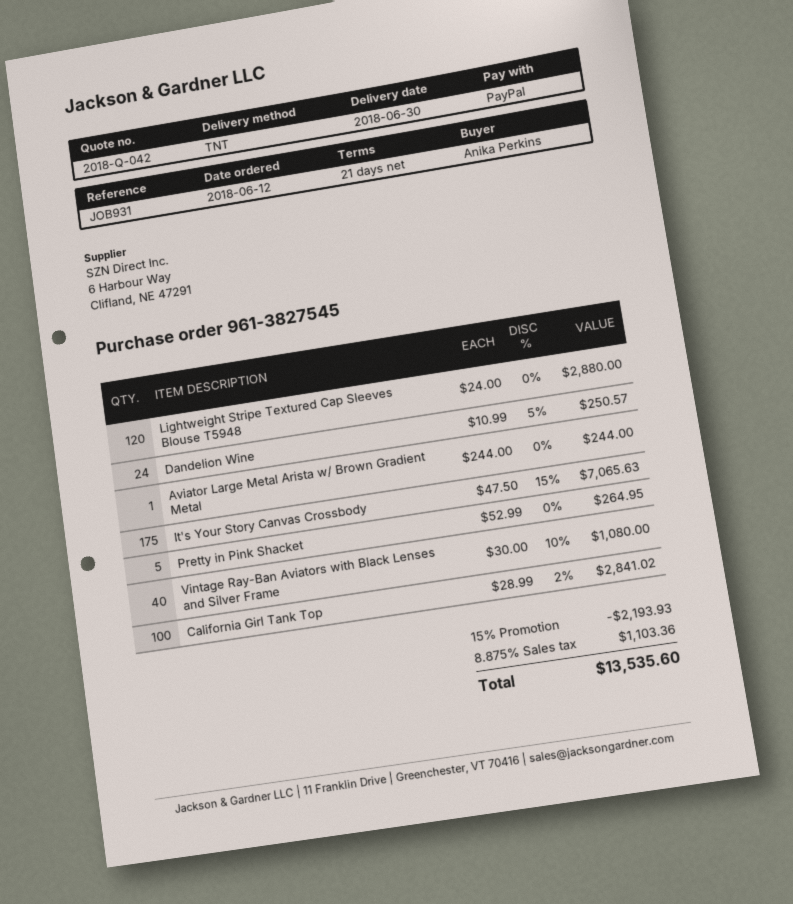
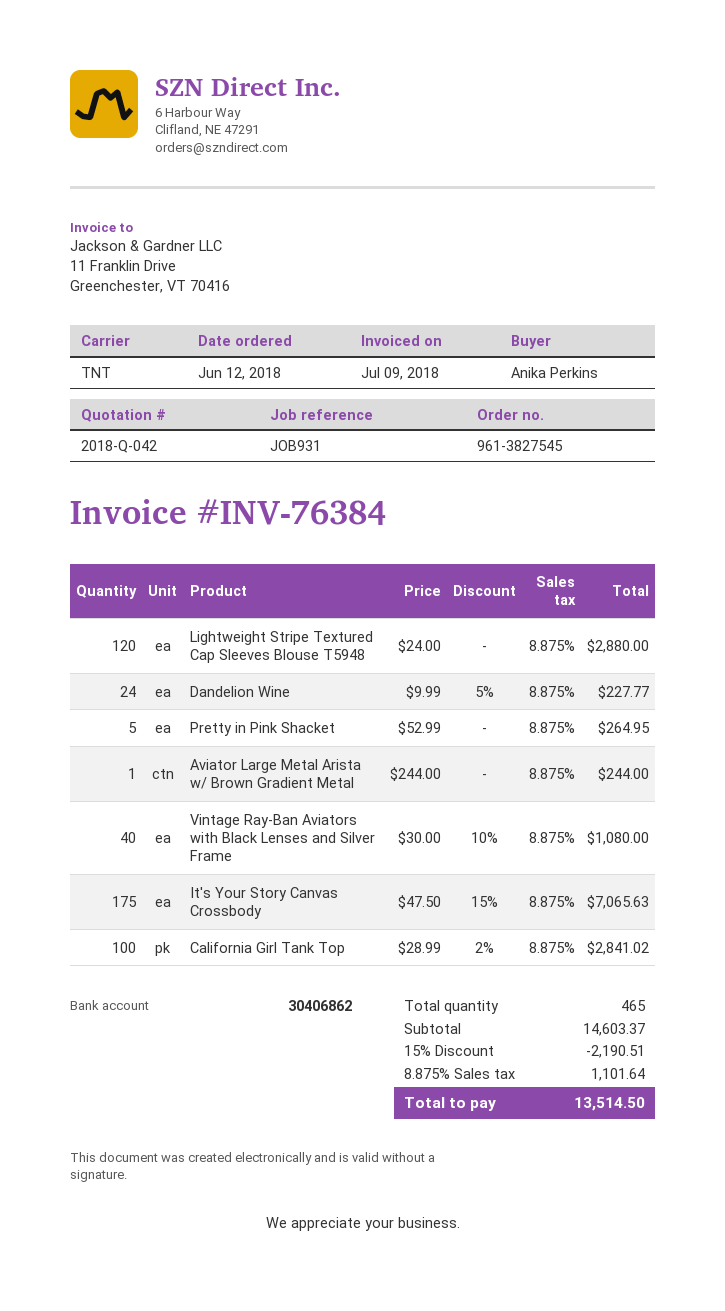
Dandelion Wine: 24 x 10.99 - 5% = 250.57 -> 24 x 9.99 - 5% = 227.77
discount: 15% = 2193.93 -> 15% = 2190.51
tax: 8.875% = 1103.36 -> 8.875% = 1101.64
total: 13535.60 -> 13514.50

